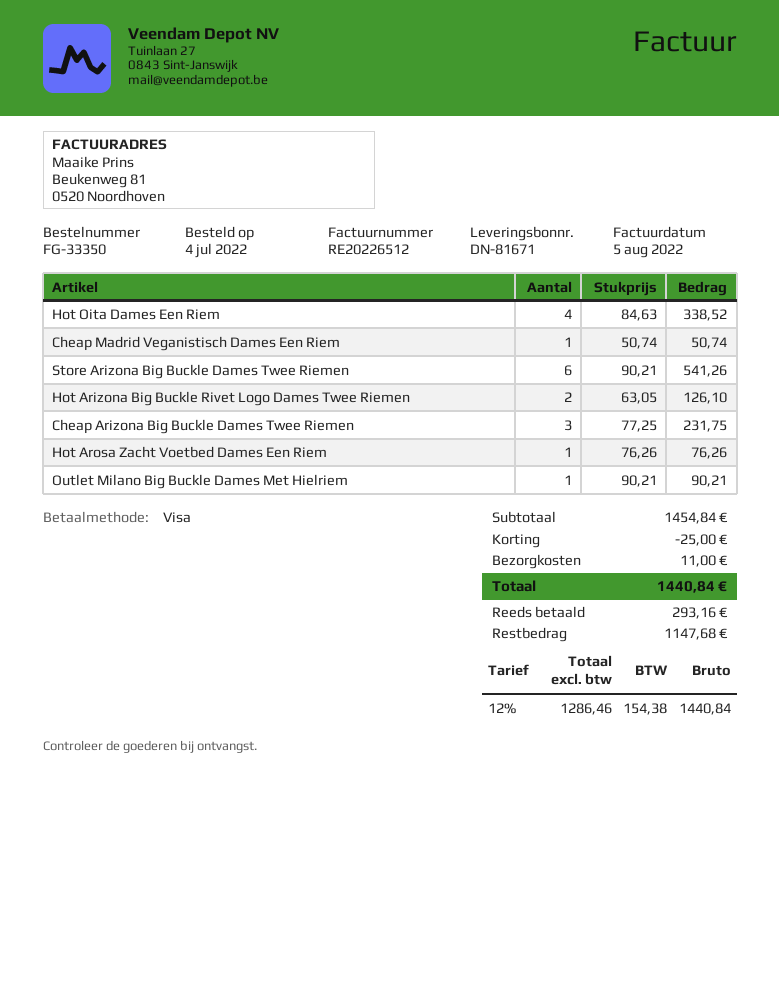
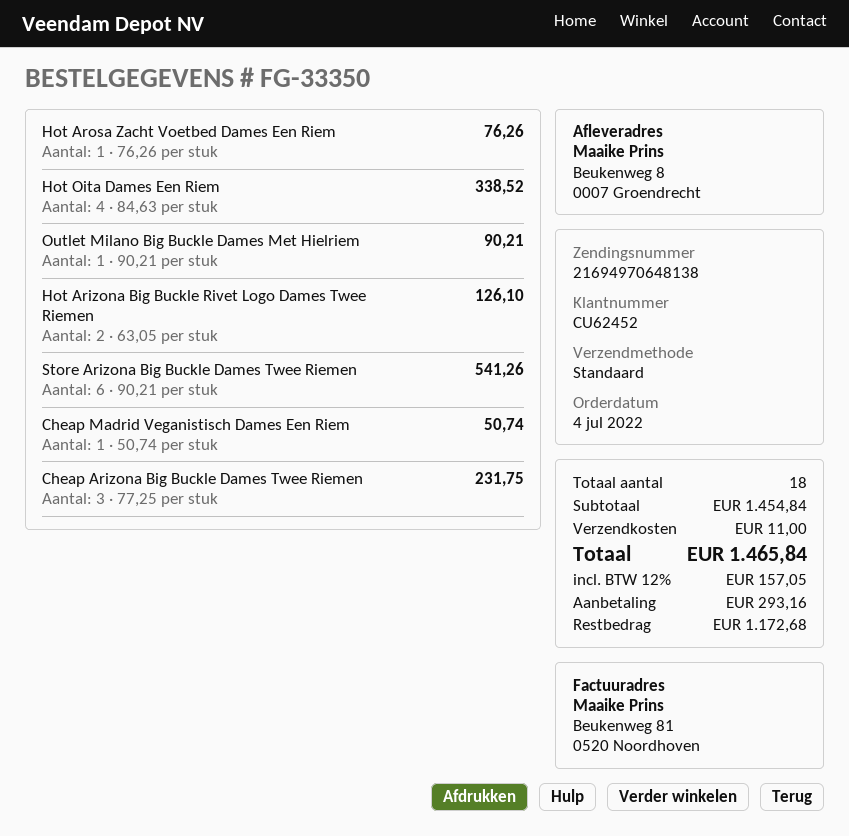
discount: 25.00 -> none
tax: 12% = 154.38 -> 12% = 157.05
total: 1440.84 -> 1465.84
balance: 1147.68 -> 1172.68

